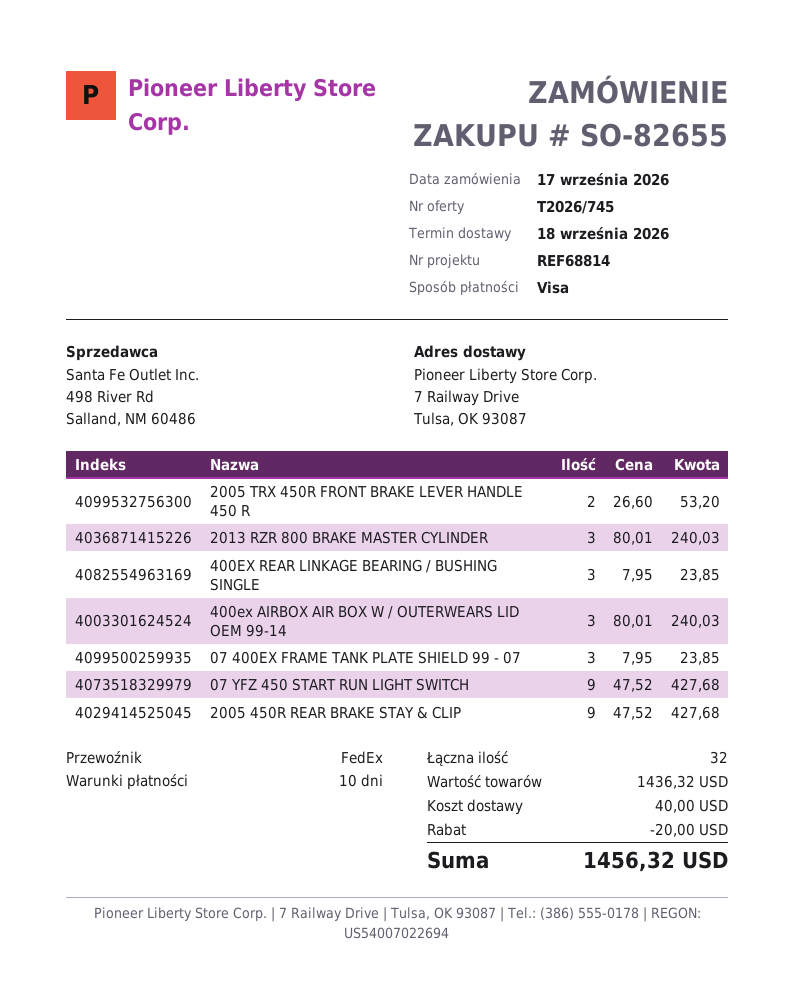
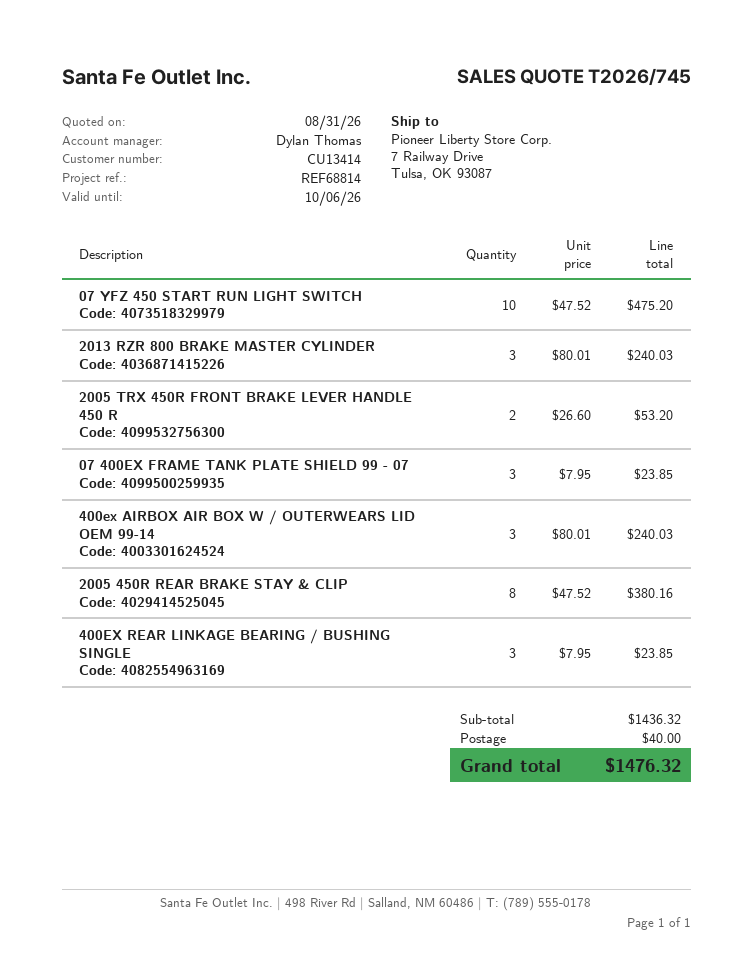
07 YFZ 450 START RUN LIGHT SWITCH: 9 x 47.52 = 427.68 -> 10 x 47.52 = 475.20
2005 450R REAR BRAKE STAY & CLIP: 9 x 47.52 = 427.68 -> 8 x 47.52 = 380.16
discount: 20.00 -> none
total: 1456.32 -> 1476.32

